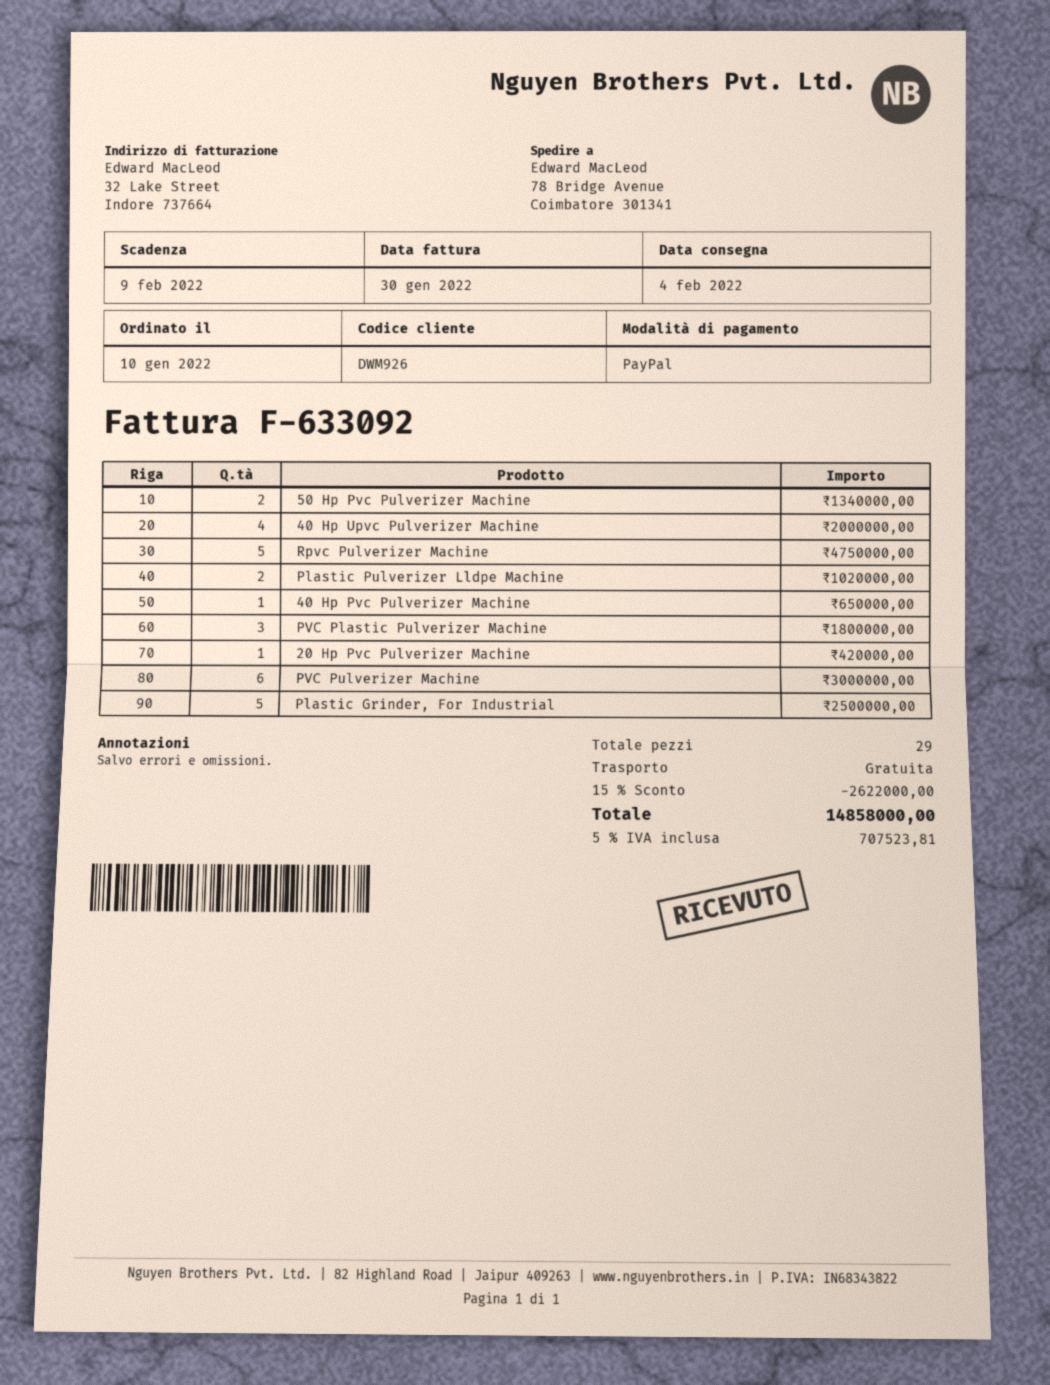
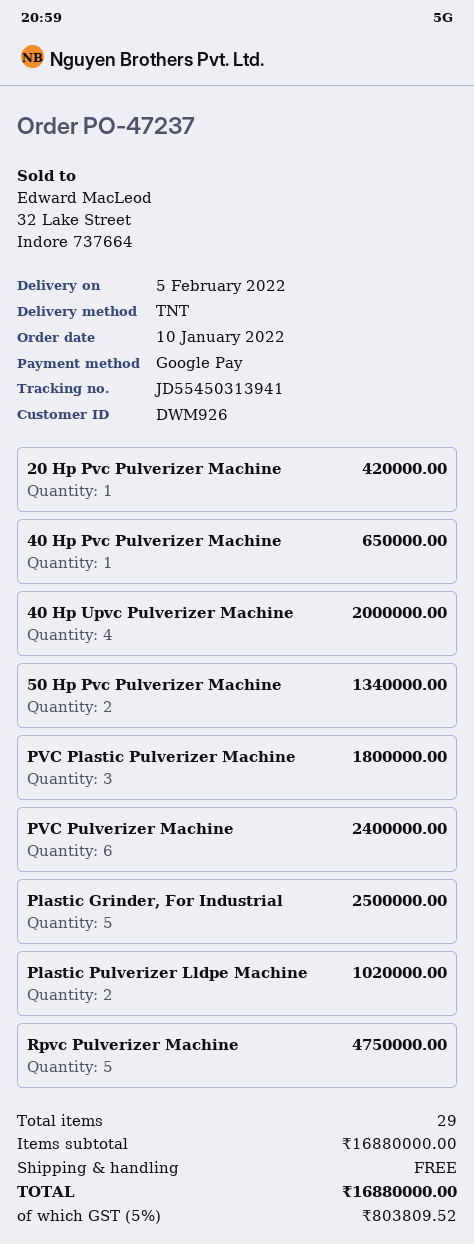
delivery date: 2022-02-04 -> 2022-02-05
payment method: PayPal -> Google Pay
PVC Pulverizer Machine: 6 for 3000000.00 -> 6 for 2400000.00
discount: 15% = 2622000.00 -> none
tax: 5% = 707523.81 -> 5% = 803809.52
total: 14858000.00 -> 16880000.00

